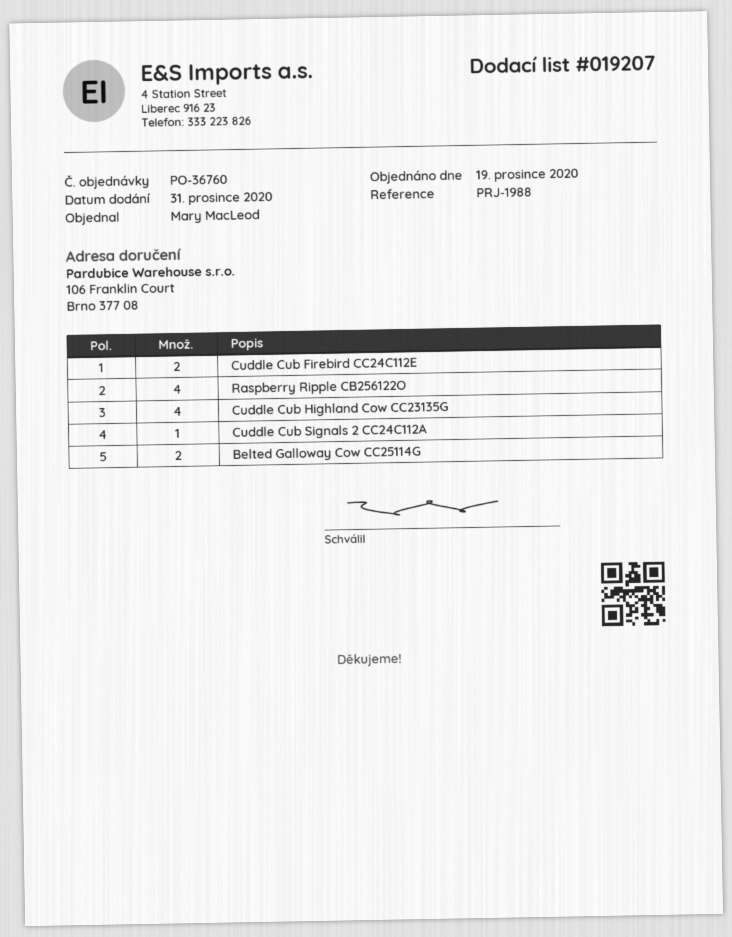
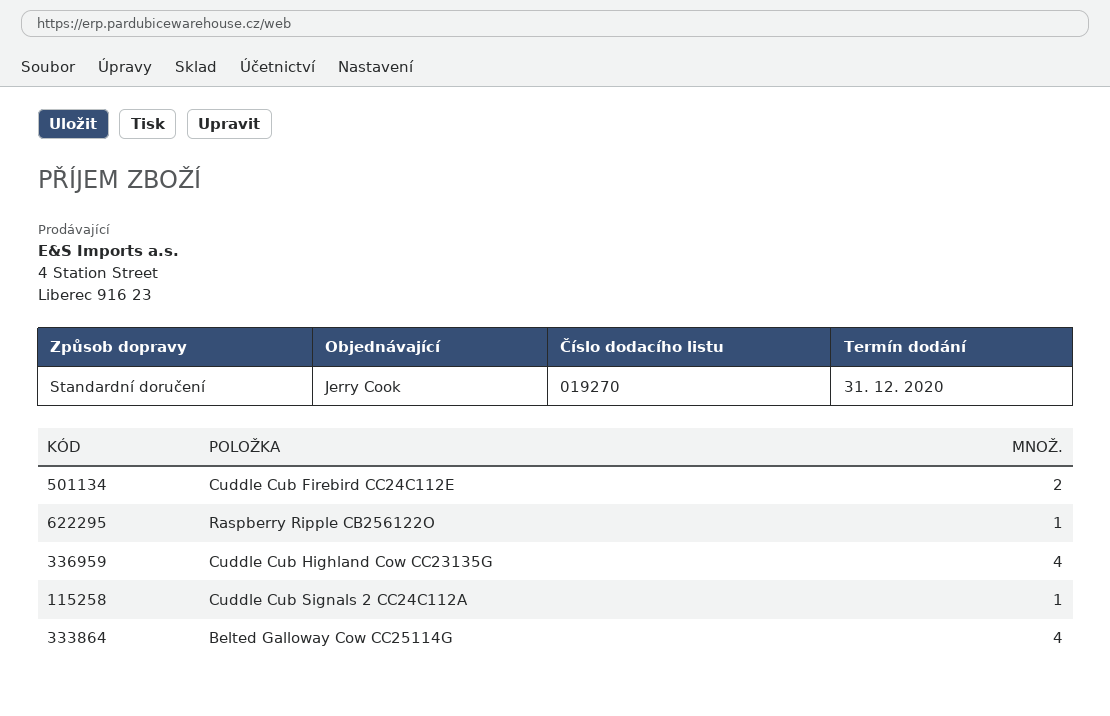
delivery note number: 019207 -> 019270
ordered by: Mary MacLeod -> Jerry Cook
Raspberry Ripple CB256122O: 4 -> 1
Belted Galloway Cow CC25114G: 2 -> 4

